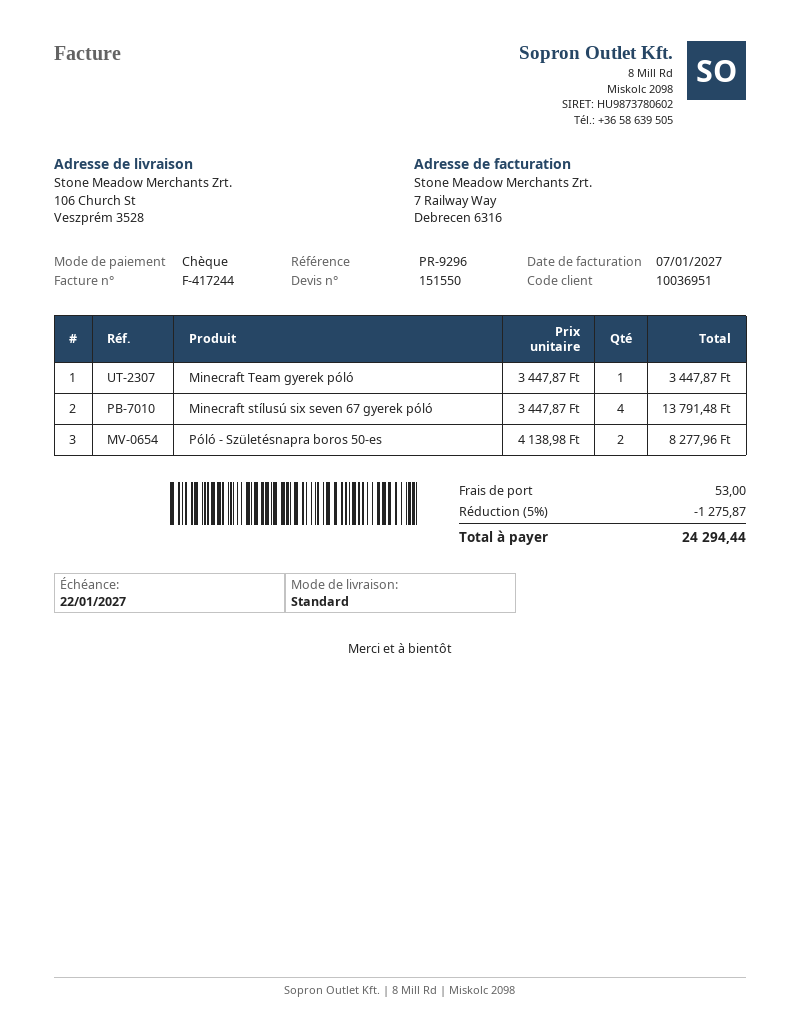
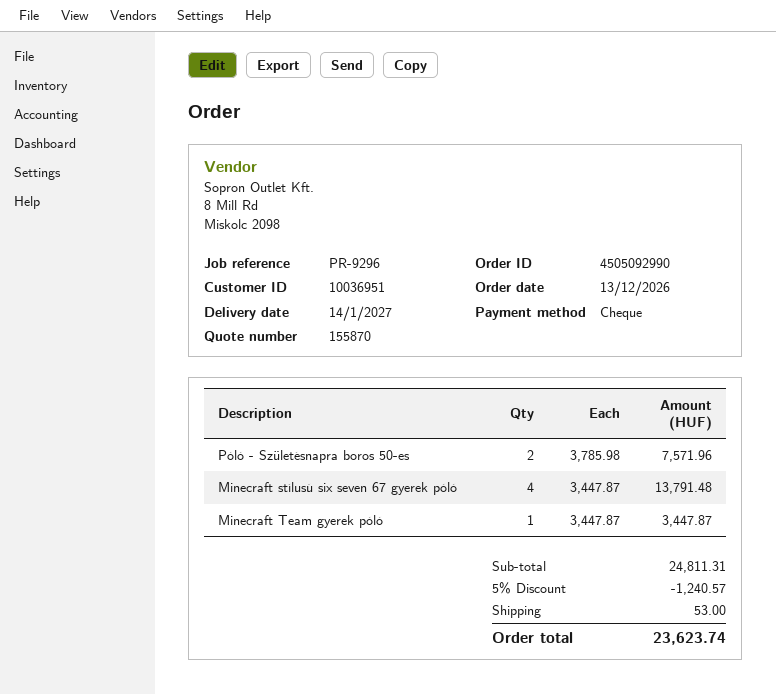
quote number: 151550 -> 155870
Póló - Születésnapra boros 50-es: 2 x 4138.98 = 8277.96 -> 2 x 3785.98 = 7571.96
discount: 5% = 1275.87 -> 5% = 1240.57
total: 24294.44 -> 23623.74

